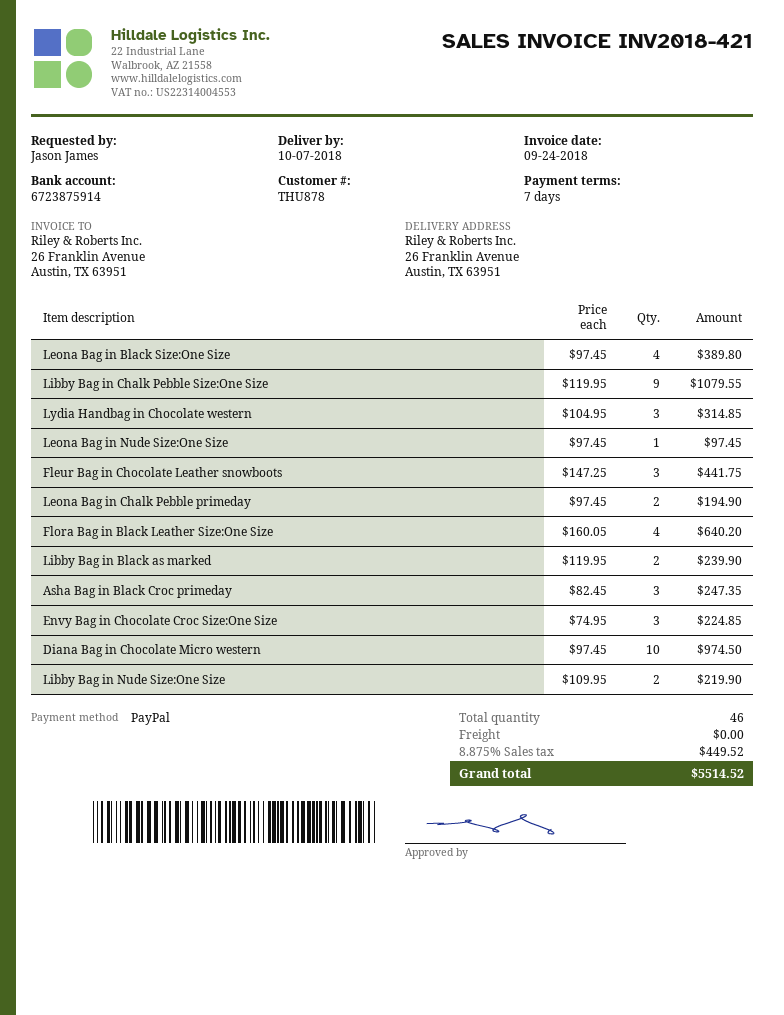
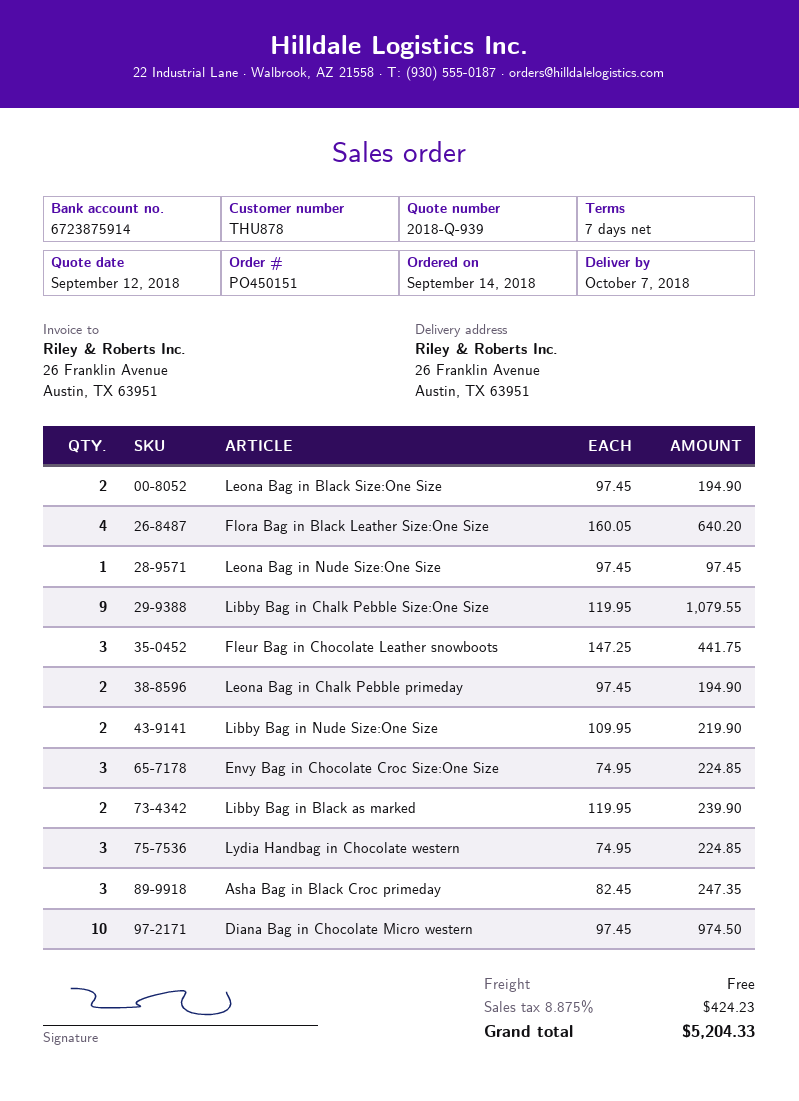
Leona Bag in Black Size:One Size: 4 x 97.45 = 389.80 -> 2 x 97.45 = 194.90
Lydia Handbag in Chocolate western: 3 x 104.95 = 314.85 -> 3 x 74.95 = 224.85
tax: 8.875% = 449.52 -> 8.875% = 424.23
total: 5514.52 -> 5204.33

